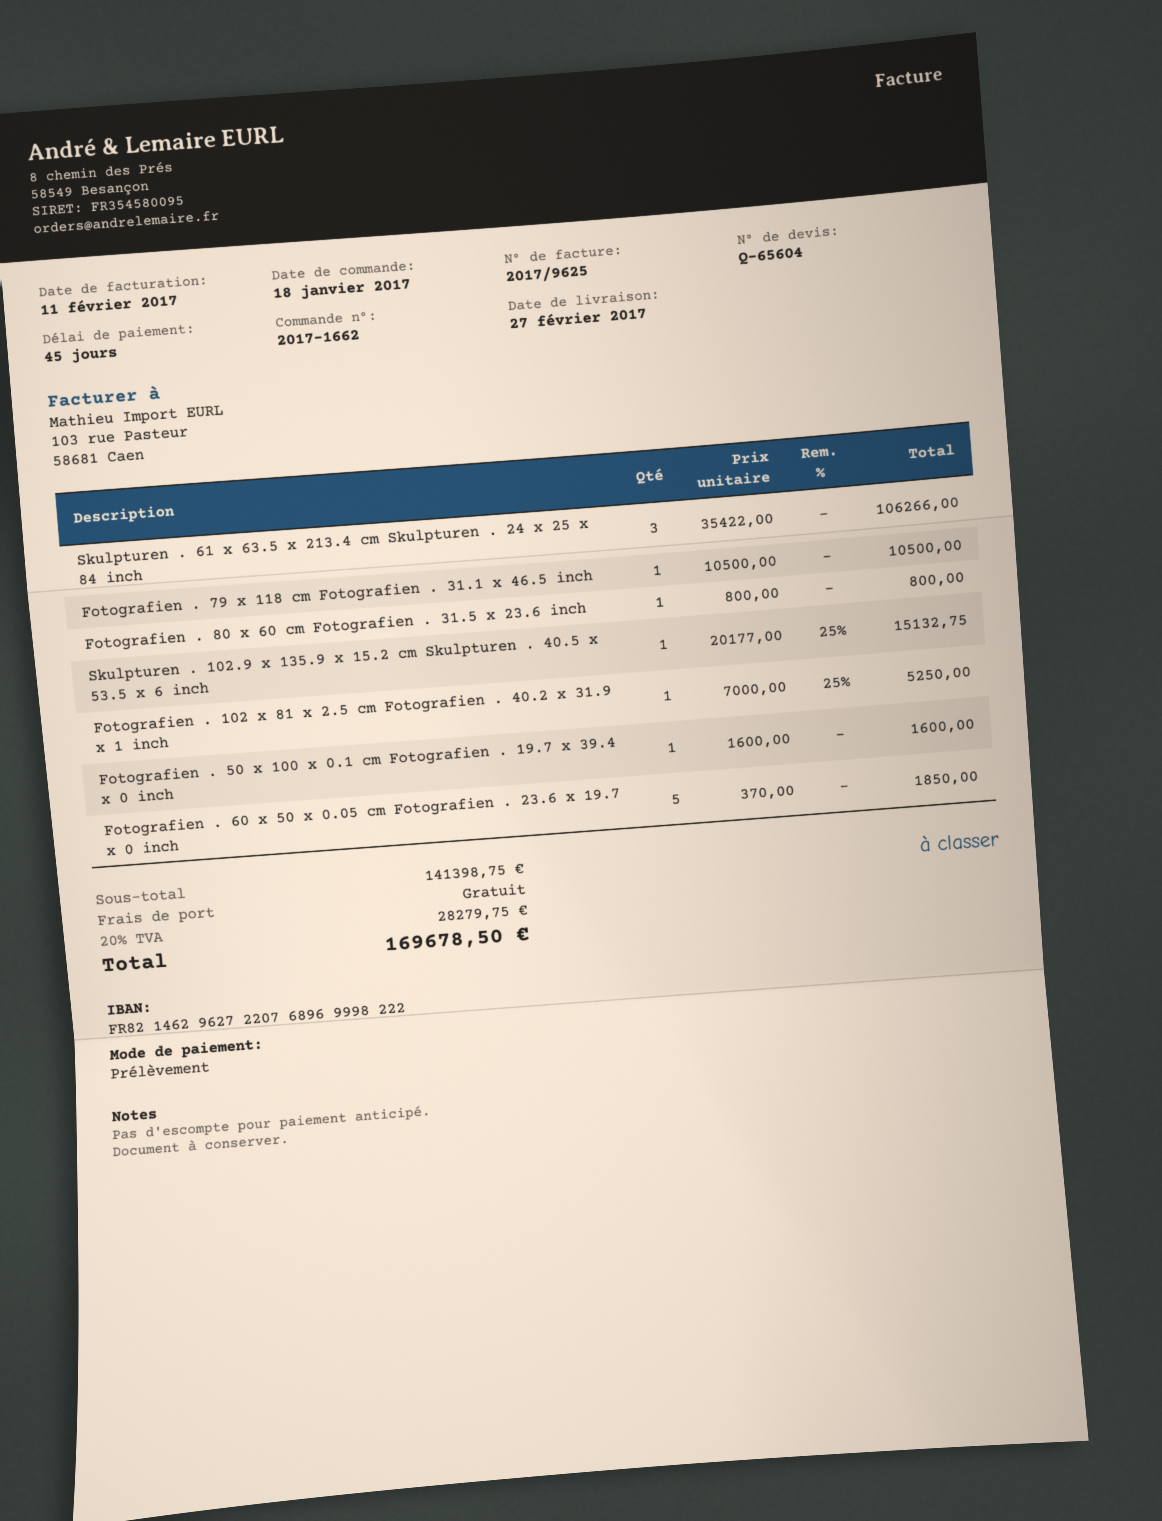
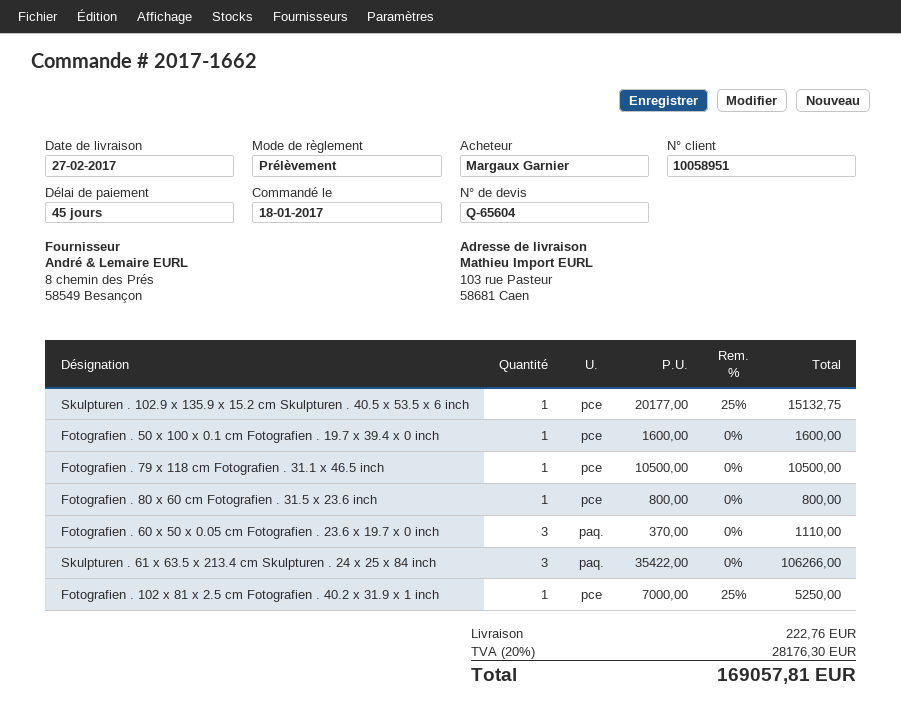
Fotografien . 60 x 50 x 0.05 cm Fotografien . 23.6 x 19.7 x 0 inch: 5 x 370.00 = 1850.00 -> 3 x 370.00 = 1110.00
shipping: 0.00 -> 222.76
tax: 20% = 28279.75 -> 20% = 28176.30
total: 169678.50 -> 169057.81

